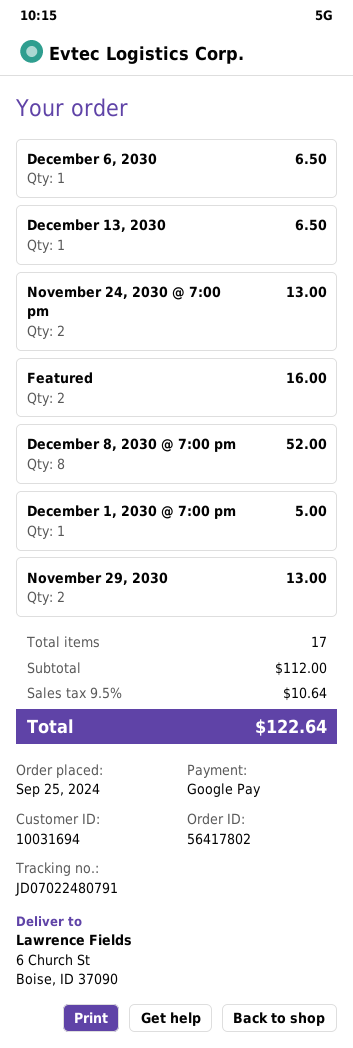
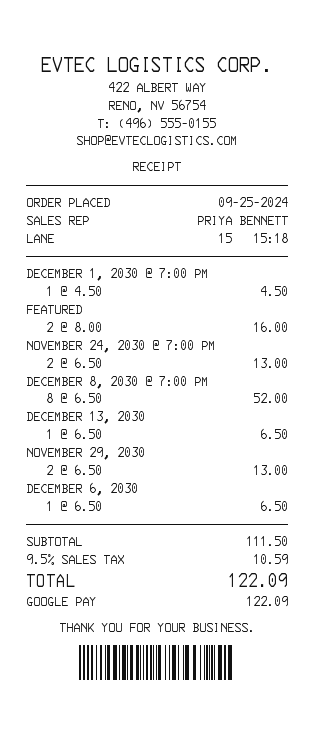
December 1, 2030 @ 7:00 pm: 1 for 5.00 -> 1 for 4.50
subtotal: 112.00 -> 111.50
tax: 9.5% = 10.64 -> 9.5% = 10.59
total: 122.64 -> 122.09

